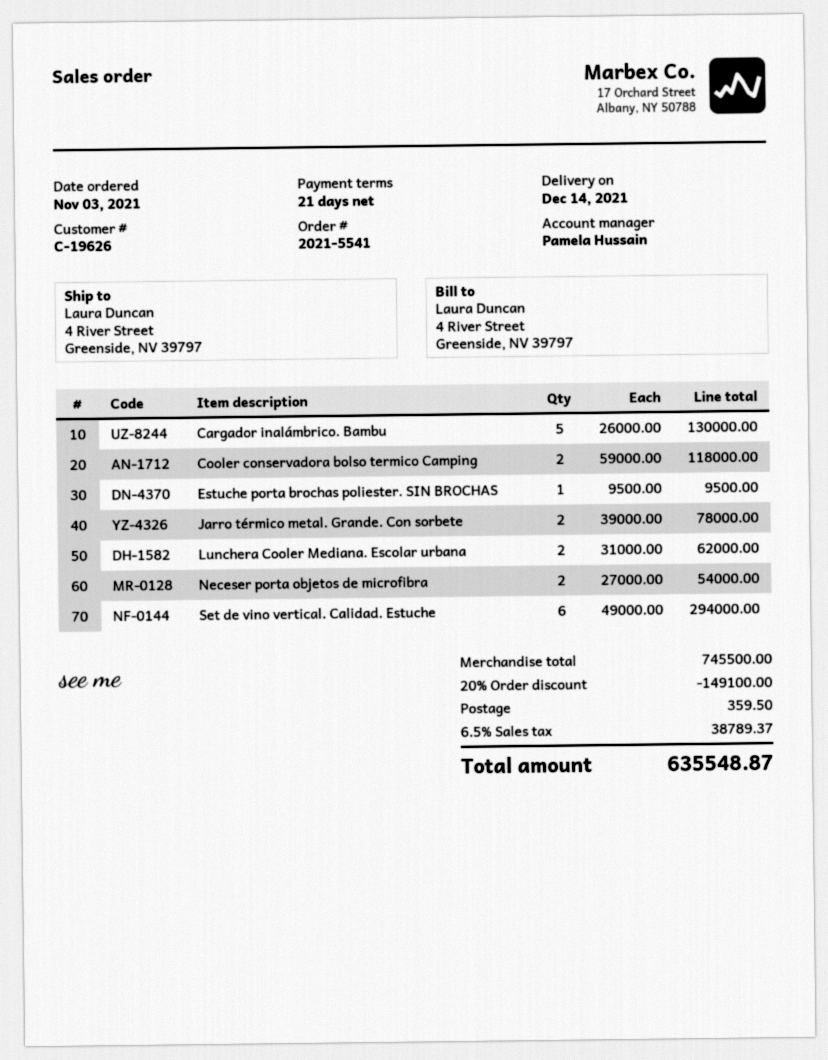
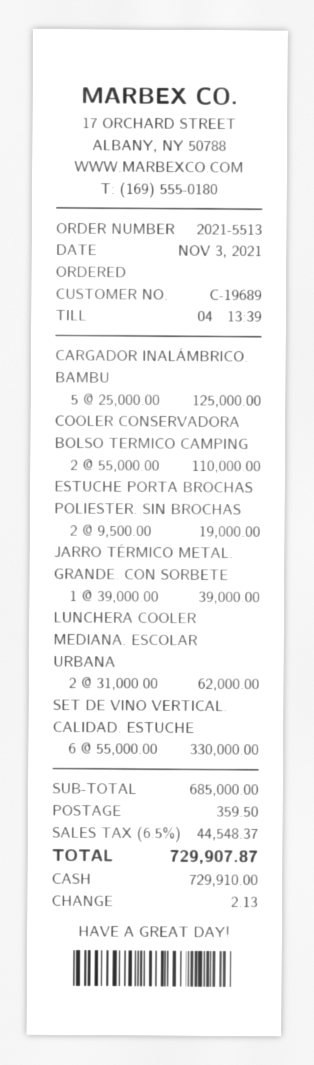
order number: 2021-5541 -> 2021-5513
customer number: C-19626 -> C-19689
Cargador inalámbrico. Bambu: 5 x 26000.00 = 130000.00 -> 5 x 25000.00 = 125000.00
Cooler conservadora bolso termico Camping: 2 x 59000.00 = 118000.00 -> 2 x 55000.00 = 110000.00
Estuche porta brochas poliester. SIN BROCHAS: 1 x 9500.00 = 9500.00 -> 2 x 9500.00 = 19000.00
Jarro térmico metal. Grande. Con sorbete: 2 x 39000.00 = 78000.00 -> 1 x 39000.00 = 39000.00
Neceser porta objetos de microfibra: 2 x 27000.00 = 54000.00 -> none
Set de vino vertical. Calidad. Estuche: 6 x 49000.00 = 294000.00 -> 6 x 55000.00 = 330000.00
subtotal: 745500.00 -> 685000.00
discount: 20% = 149100.00 -> none
tax: 6.5% = 38789.37 -> 6.5% = 44548.37
total: 635548.87 -> 729907.87

